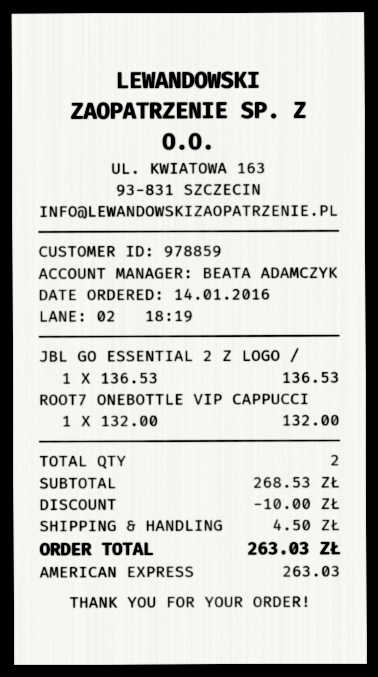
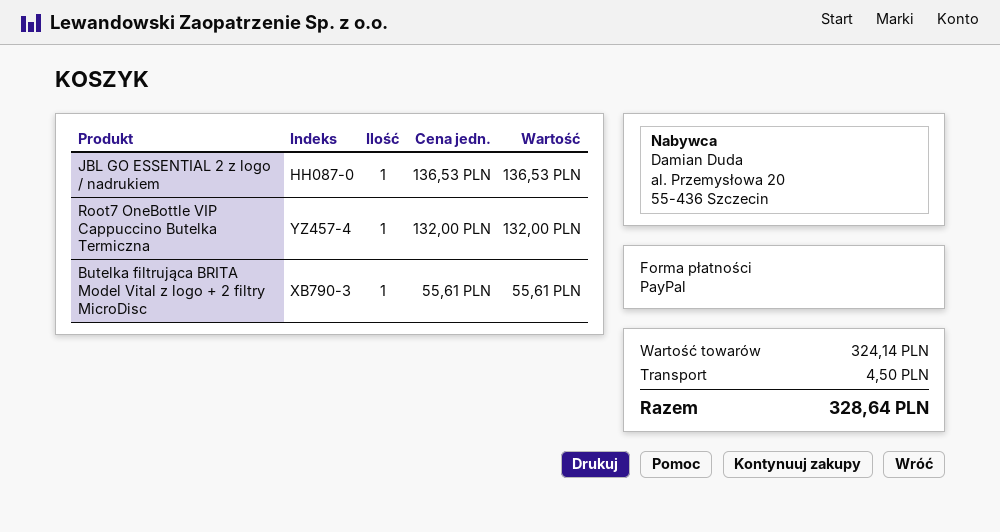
payment method: American Express -> PayPal
Butelka filtrująca BRITA Model Vital z logo + 2 filtry MicroDisc: none -> 1 x 55.61 = 55.61
subtotal: 268.53 -> 324.14
discount: 10.00 -> none
total: 263.03 -> 328.64

